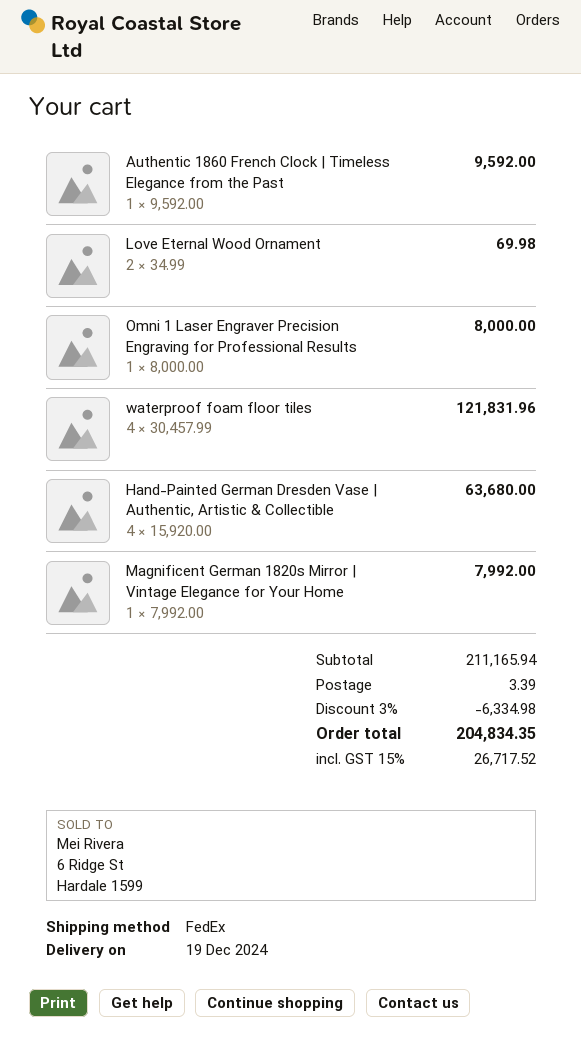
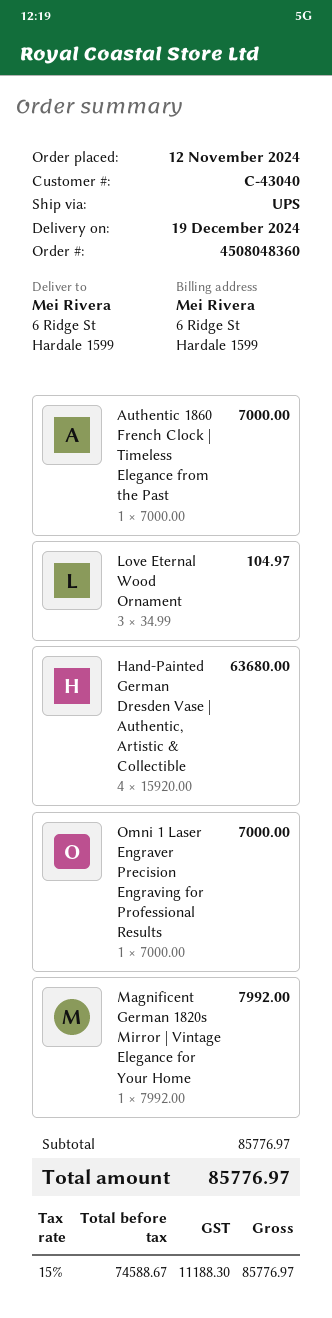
shipping method: FedEx -> UPS
Authentic 1860 French Clock | Timeless Elegance from the Past: 1 x 9592.00 = 9592.00 -> 1 x 7000.00 = 7000.00
Love Eternal Wood Ornament: 2 x 34.99 = 69.98 -> 3 x 34.99 = 104.97
Omni 1 Laser Engraver Precision Engraving for Professional Results: 1 x 8000.00 = 8000.00 -> 1 x 7000.00 = 7000.00
waterproof foam floor tiles: 4 x 30457.99 = 121831.96 -> none
subtotal: 211165.94 -> 85776.97
discount: 3% = 6334.98 -> none
shipping: 3.39 -> none
tax: 15% = 26717.52 -> 15% = 11188.30
total: 204834.35 -> 85776.97

